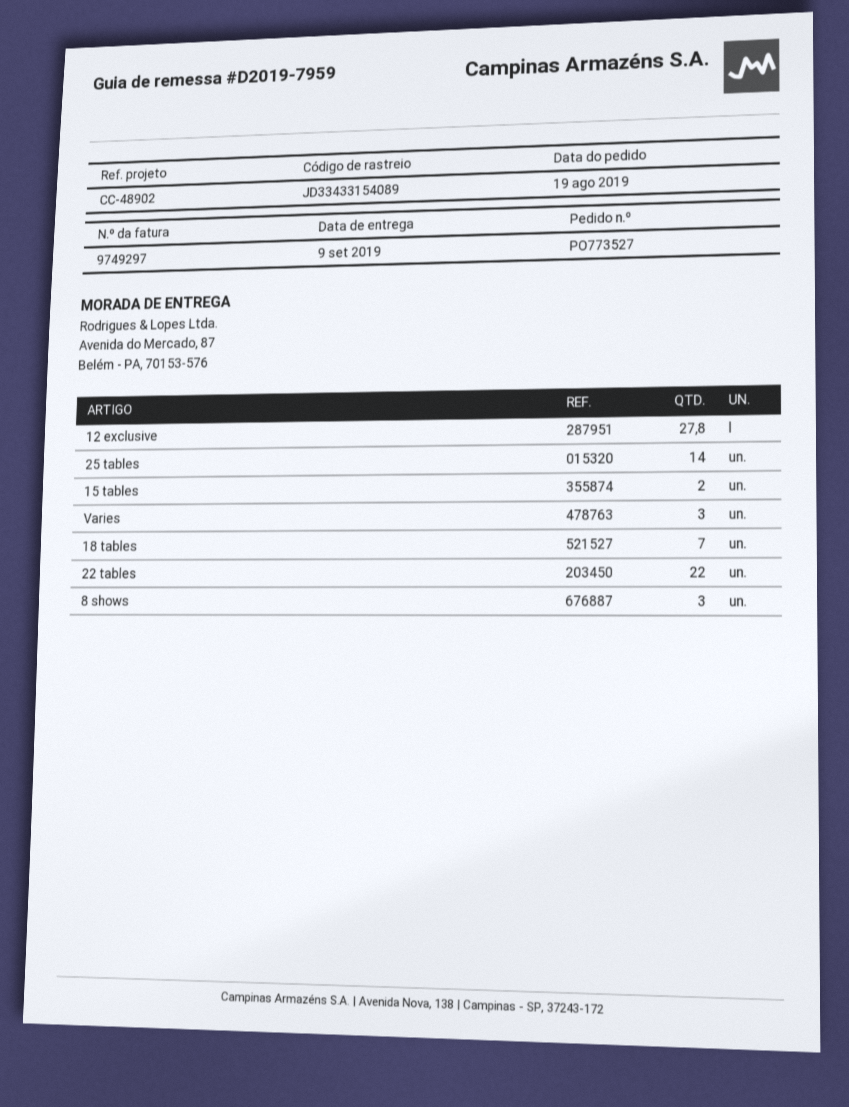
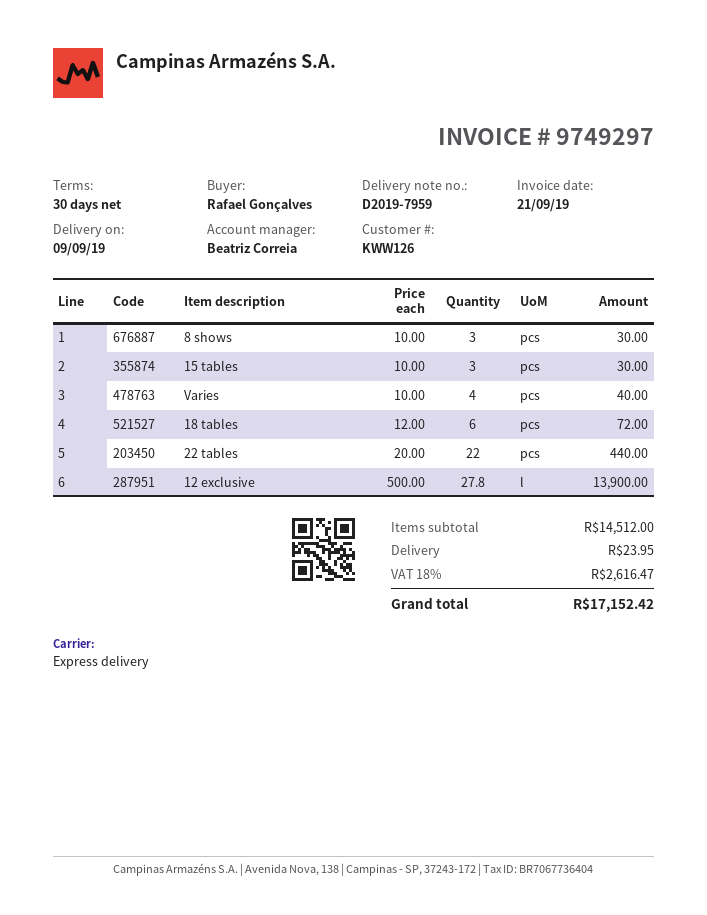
25 tables: 14 -> none
15 tables: 2 -> 3
Varies: 3 -> 4
18 tables: 7 -> 6

